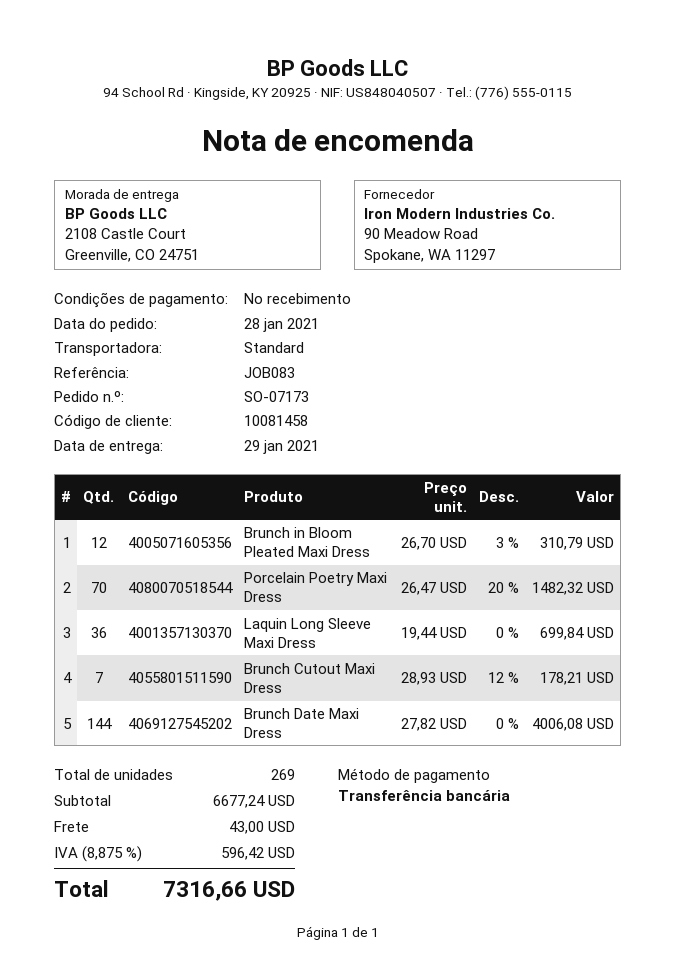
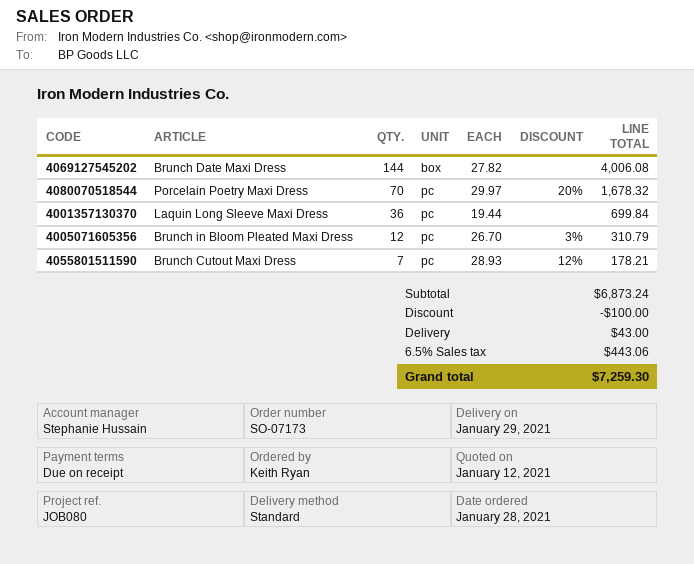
reference: JOB083 -> JOB080
Porcelain Poetry Maxi Dress: 70 x 26.47 - 20% = 1482.32 -> 70 x 29.97 - 20% = 1678.32
subtotal: 6677.24 -> 6873.24
discount: none -> 100.00
tax: 8.875% = 596.42 -> 6.5% = 443.06
total: 7316.66 -> 7259.30

